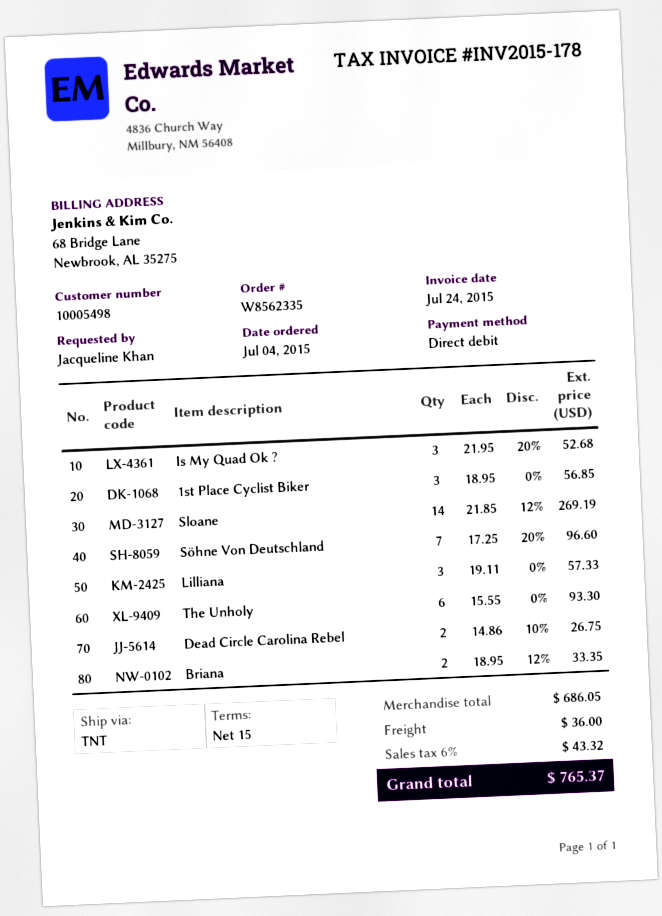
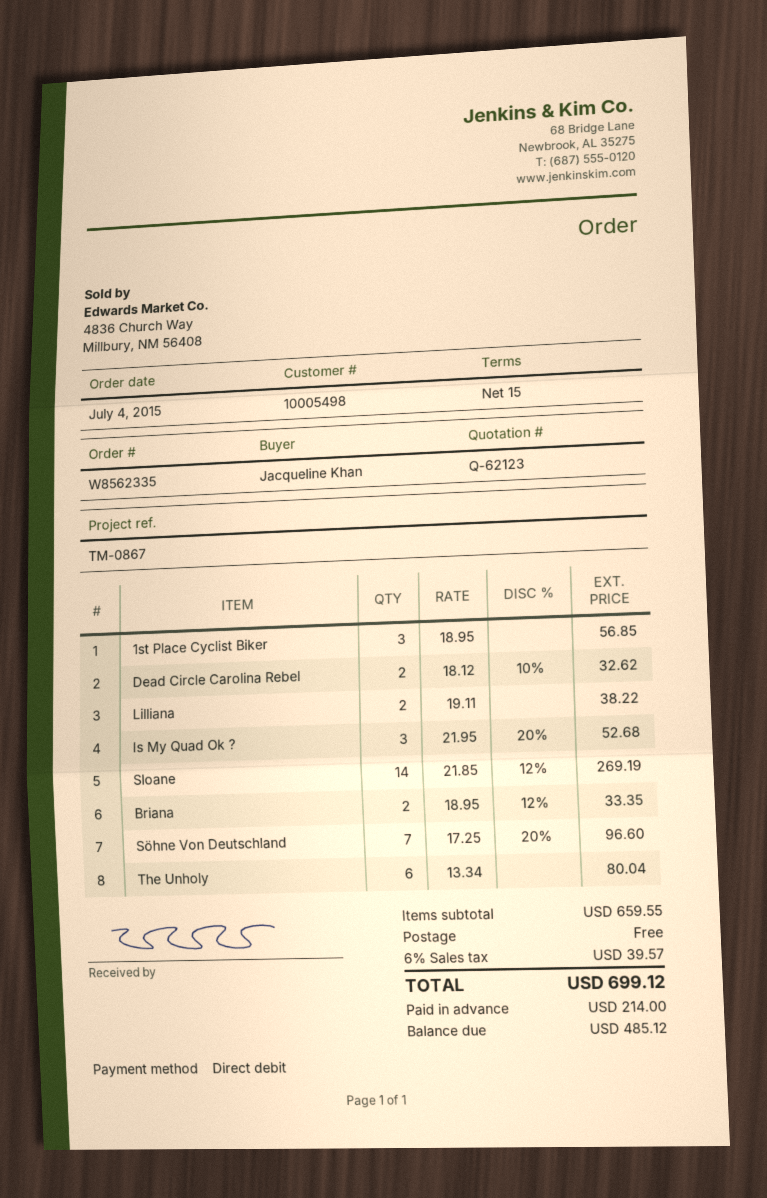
Lilliana: 3 x 19.11 = 57.33 -> 2 x 19.11 = 38.22
The Unholy: 6 x 15.55 = 93.30 -> 6 x 13.34 = 80.04
Dead Circle Carolina Rebel: 2 x 14.86 - 10% = 26.75 -> 2 x 18.12 - 10% = 32.62
subtotal: 686.05 -> 659.55
shipping: 36.00 -> 0.00
tax: 6% = 43.32 -> 6% = 39.57
total: 765.37 -> 699.12

